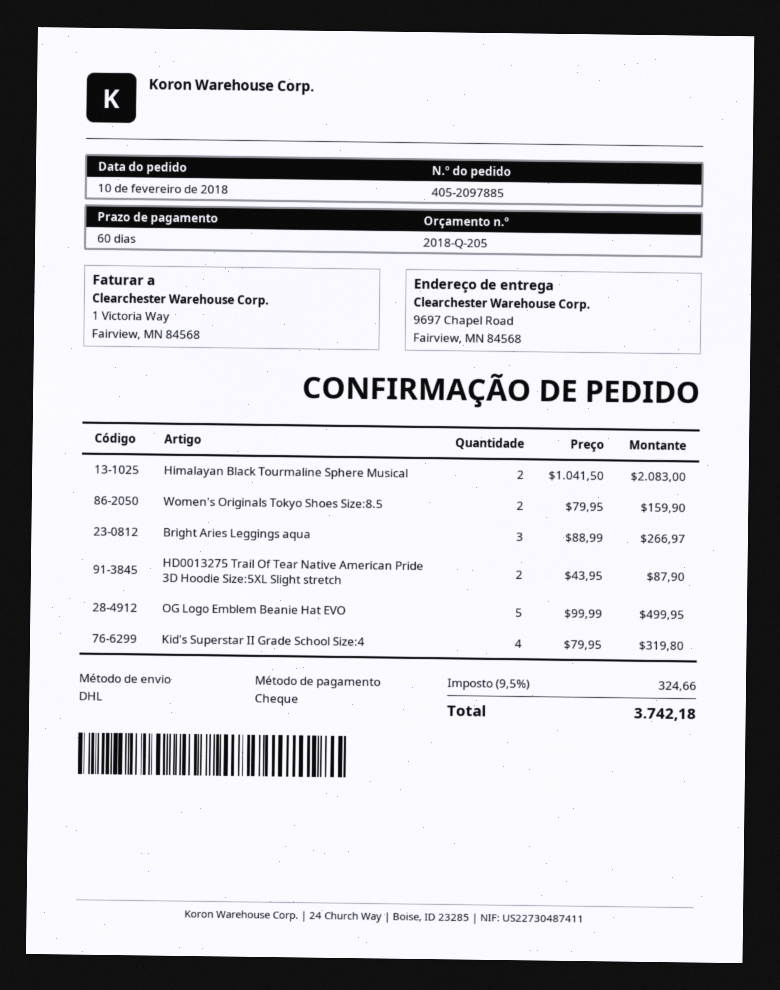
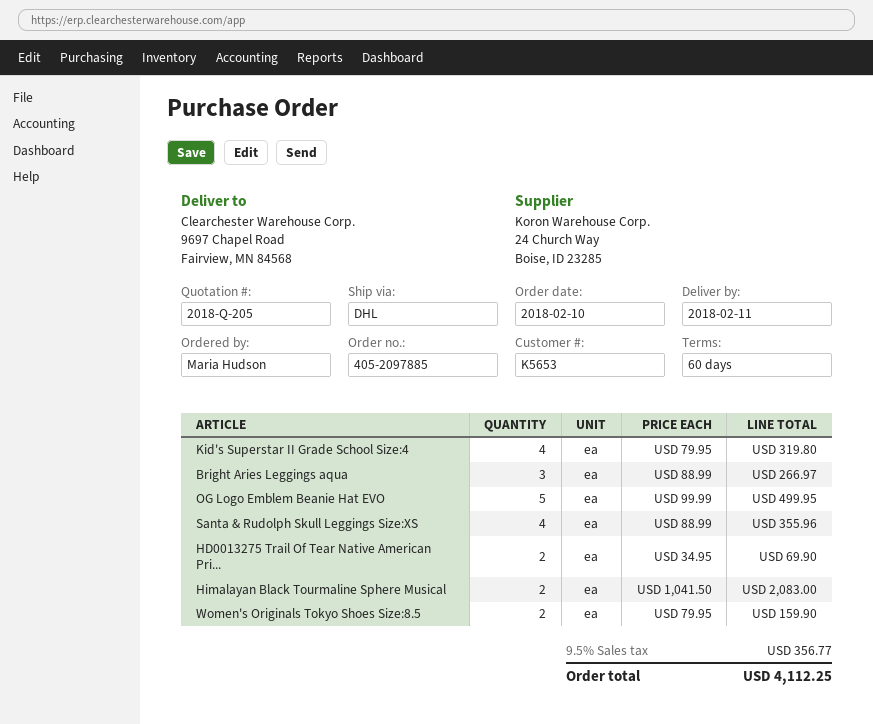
HD0013275 Trail Of Tear Native American Pride 3D Hoodie Size:5XL Slight stretch: 2 x 43.95 = 87.90 -> 2 x 34.95 = 69.90
Santa & Rudolph Skull Leggings Size:XS: none -> 4 x 88.99 = 355.96
tax: 9.5% = 324.66 -> 9.5% = 356.77
total: 3742.18 -> 4112.25

